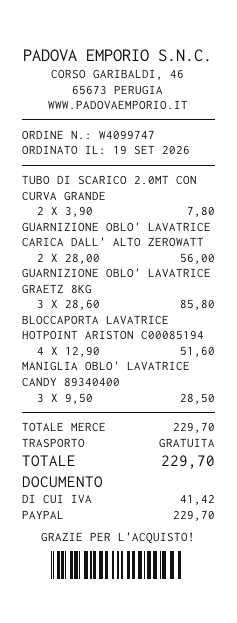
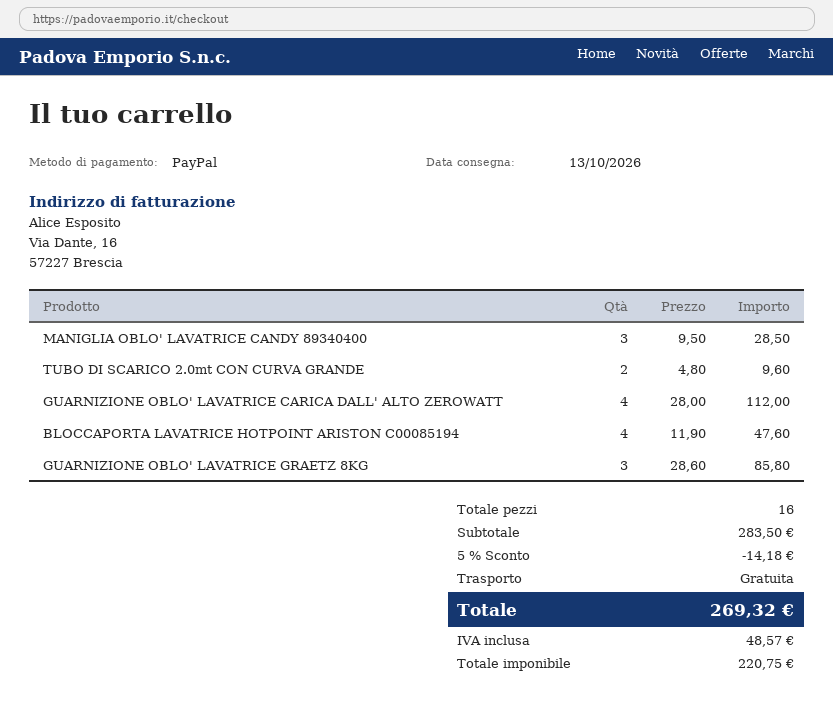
TUBO DI SCARICO 2.0MT CON CURVA GRANDE: 2 x 3.90 = 7.80 -> 2 x 4.80 = 9.60
GUARNIZIONE OBLO' LAVATRICE CARICA DALL' ALTO ZEROWATT: 2 x 28.00 = 56.00 -> 4 x 28.00 = 112.00
BLOCCAPORTA LAVATRICE HOTPOINT ARISTON C00085194: 4 x 12.90 = 51.60 -> 4 x 11.90 = 47.60
subtotal: 229.70 -> 283.50
discount: none -> 5% = 14.18
tax: 41.42 -> 48.57
total: 229.70 -> 269.32

